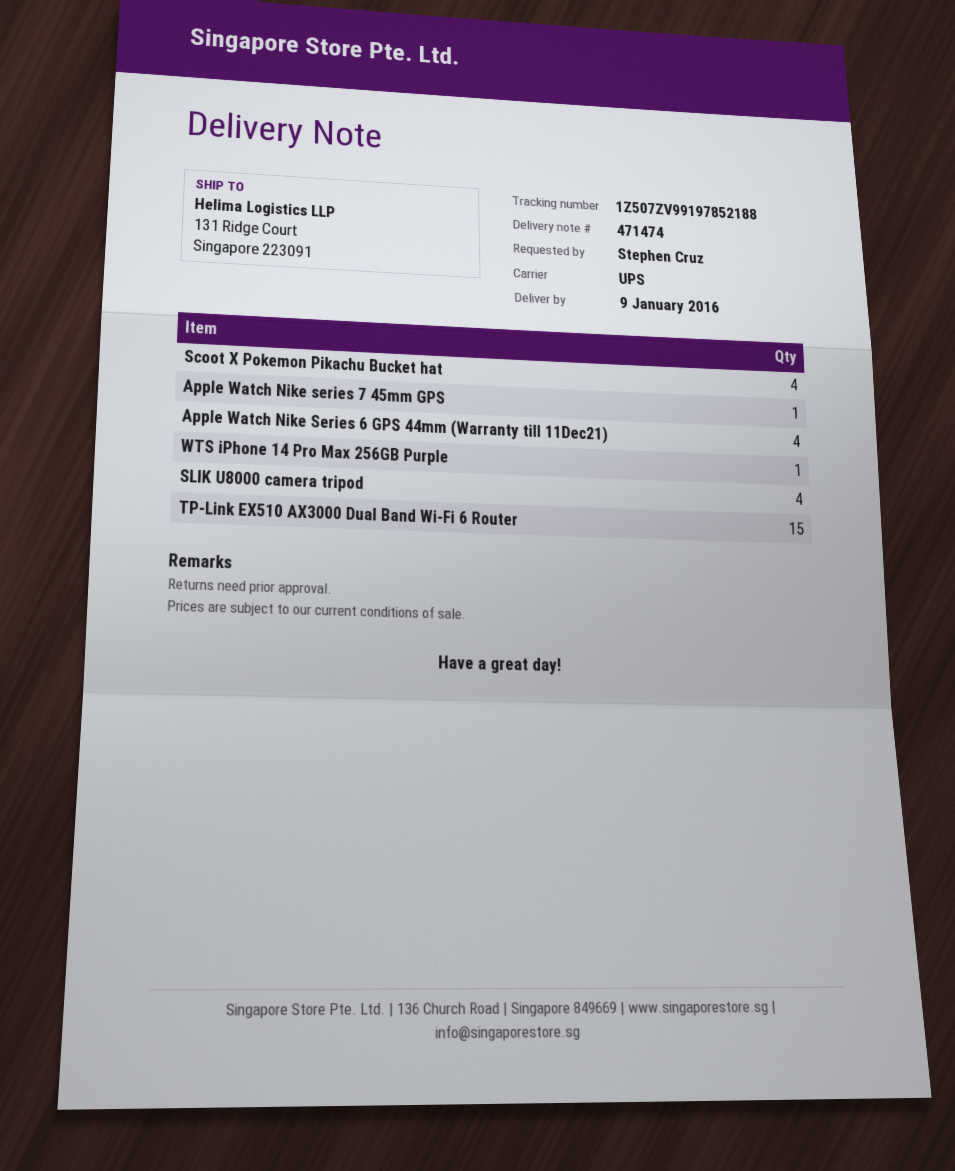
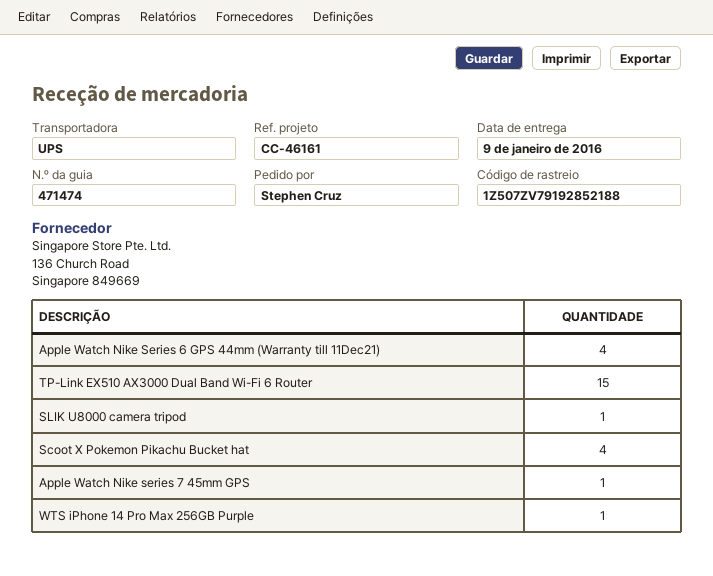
tracking number: 1Z507ZV99197852188 -> 1Z507ZV79192852188
SLIK U8000 camera tripod: 4 -> 1

